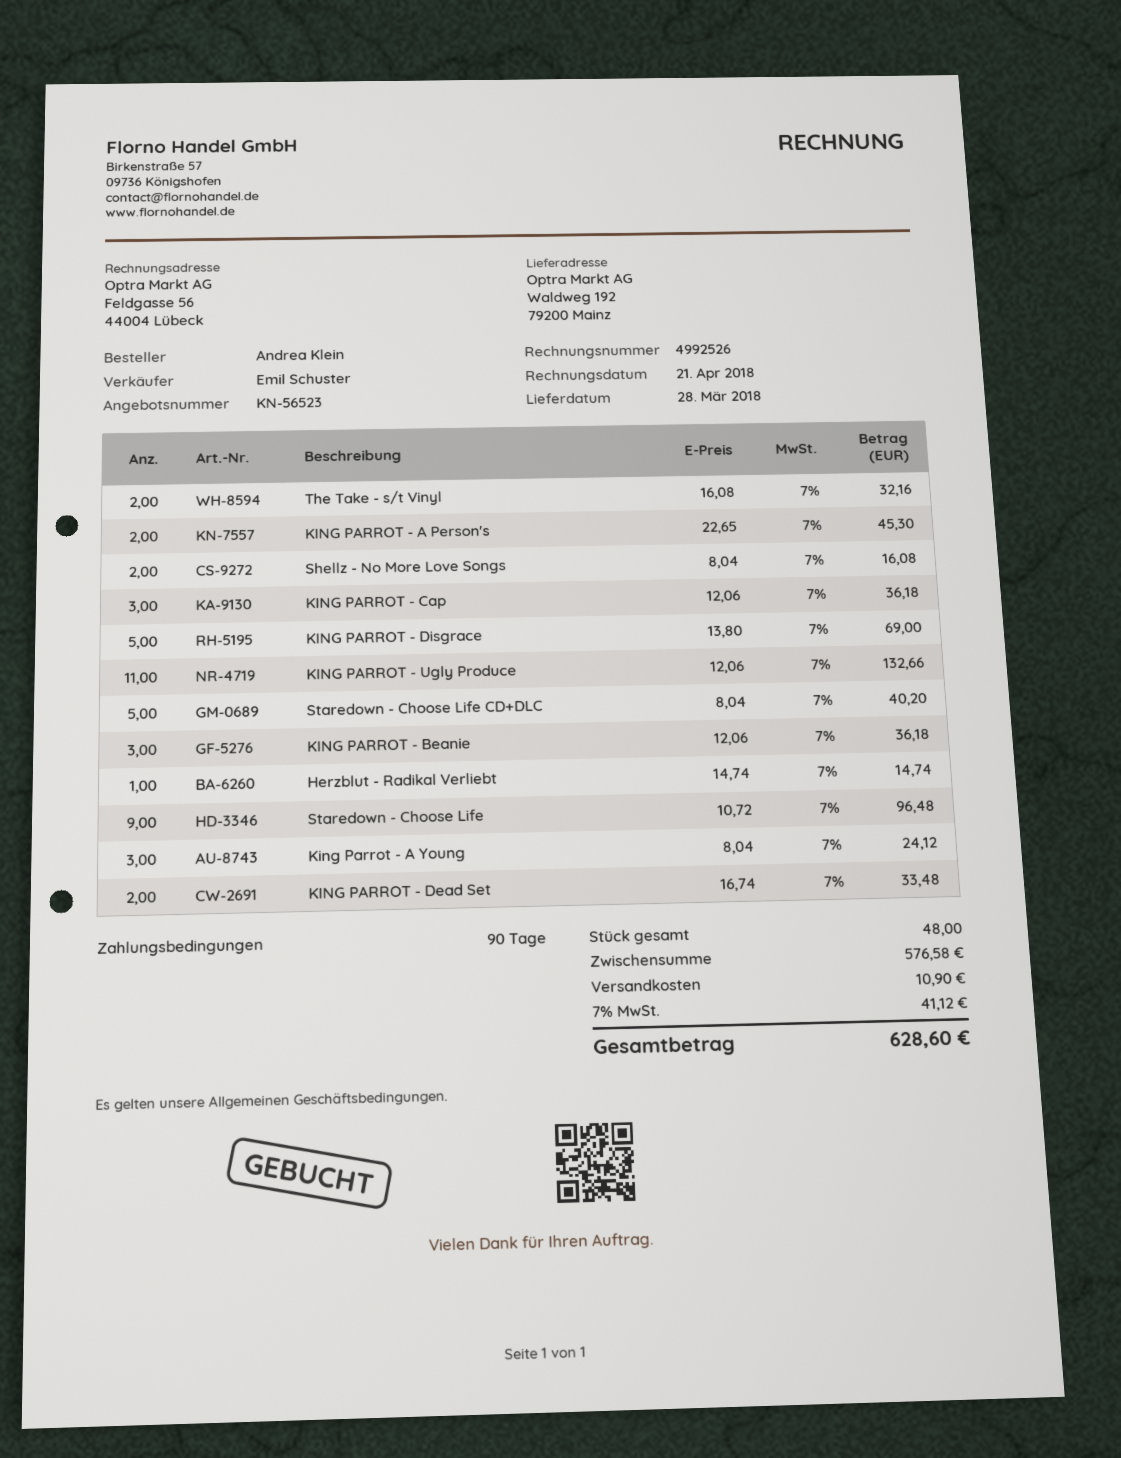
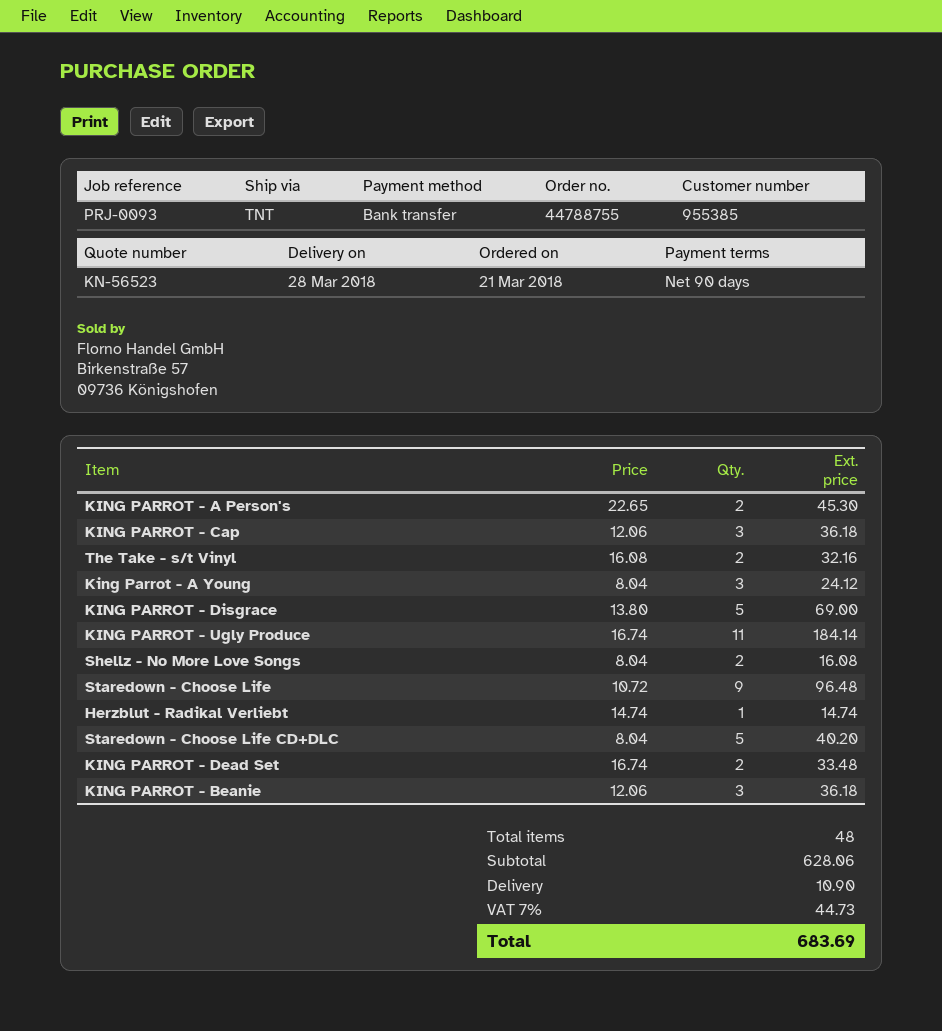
KING PARROT - Ugly Produce: 11 x 12.06 = 132.66 -> 11 x 16.74 = 184.14
subtotal: 576.58 -> 628.06
tax: 7% = 41.12 -> 7% = 44.73
total: 628.60 -> 683.69

